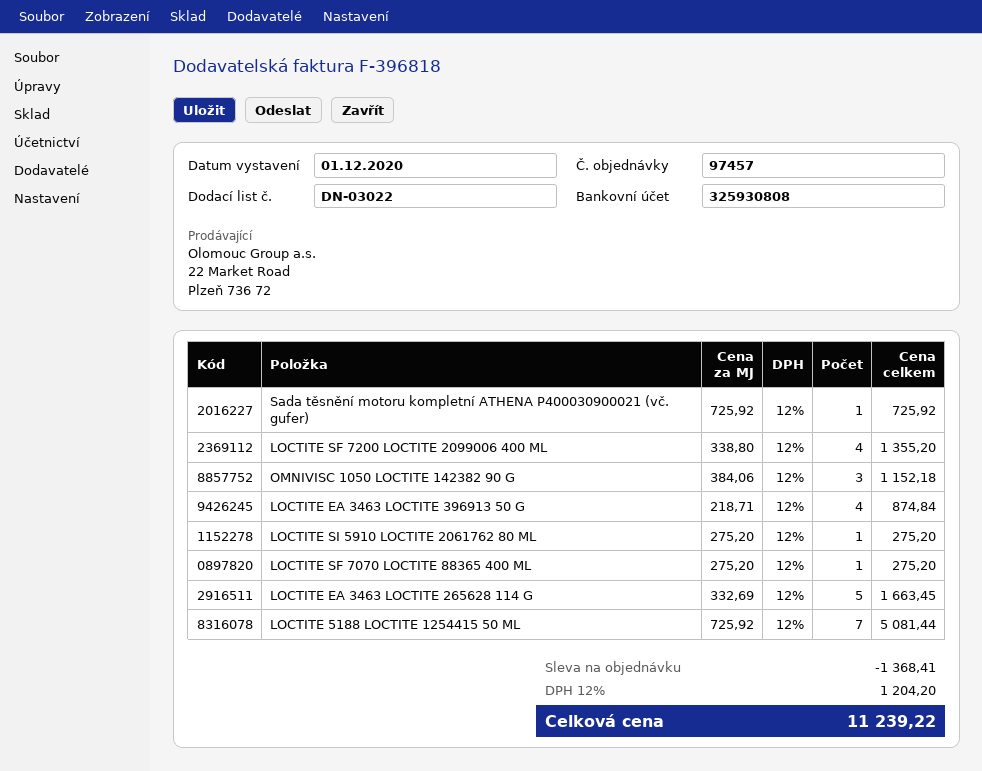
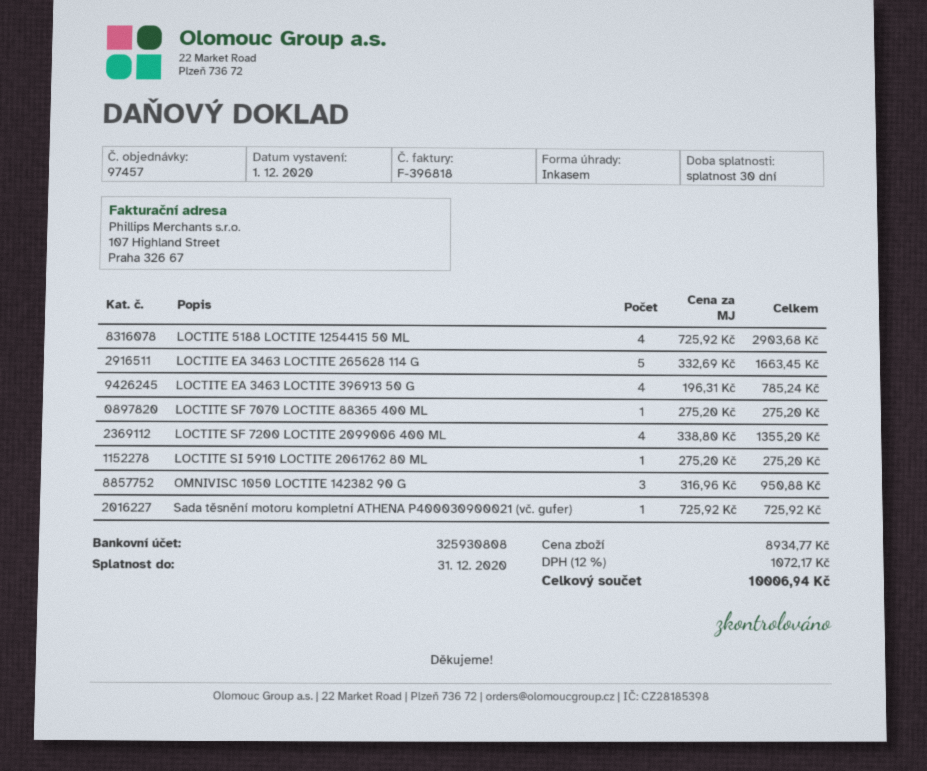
OMNIVISC 1050 LOCTITE 142382 90 G: 3 x 384.06 = 1152.18 -> 3 x 316.96 = 950.88
LOCTITE EA 3463 LOCTITE 396913 50 G: 4 x 218.71 = 874.84 -> 4 x 196.31 = 785.24
LOCTITE 5188 LOCTITE 1254415 50 ML: 7 x 725.92 = 5081.44 -> 4 x 725.92 = 2903.68
discount: 1368.41 -> none
tax: 12% = 1204.20 -> 12% = 1072.17
total: 11239.22 -> 10006.94

